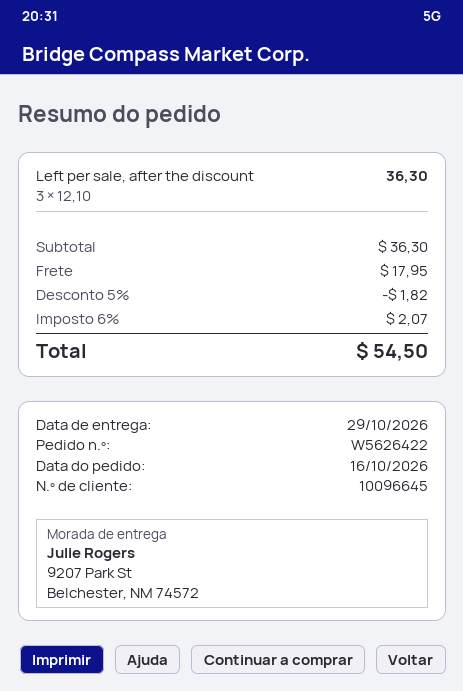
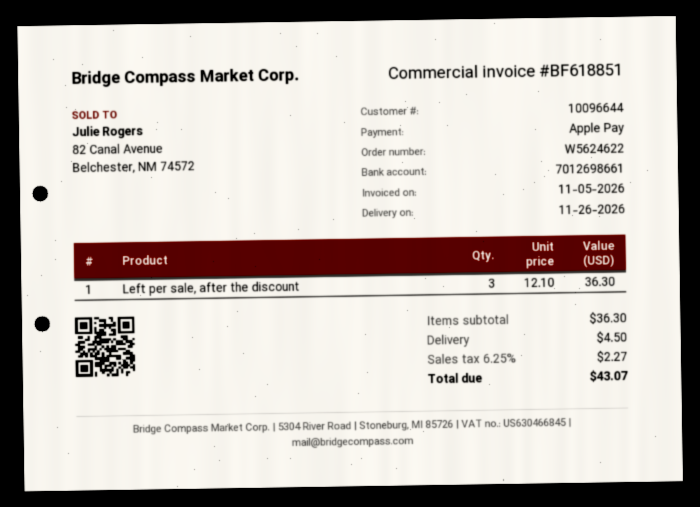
order number: W5626422 -> W5624622
delivery date: 2026-10-29 -> 2026-11-26
customer number: 10096645 -> 10096644
discount: 5% = 1.82 -> none
shipping: 17.95 -> 4.50
tax: 6% = 2.07 -> 6.25% = 2.27
total: 54.50 -> 43.07

